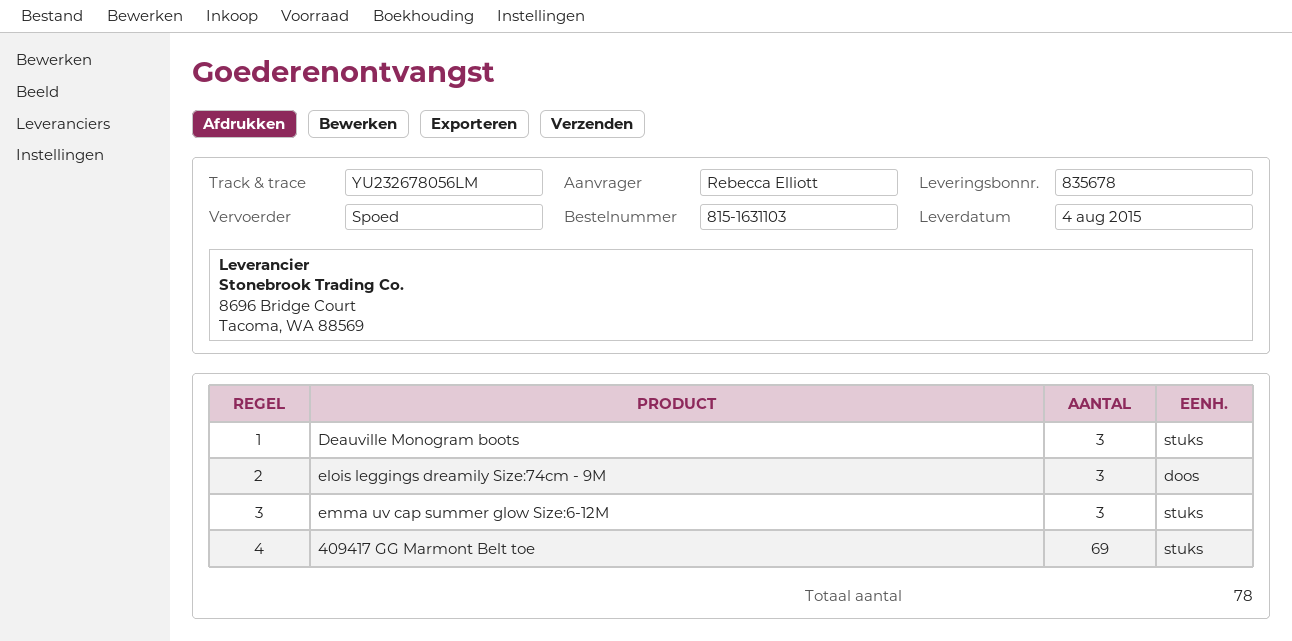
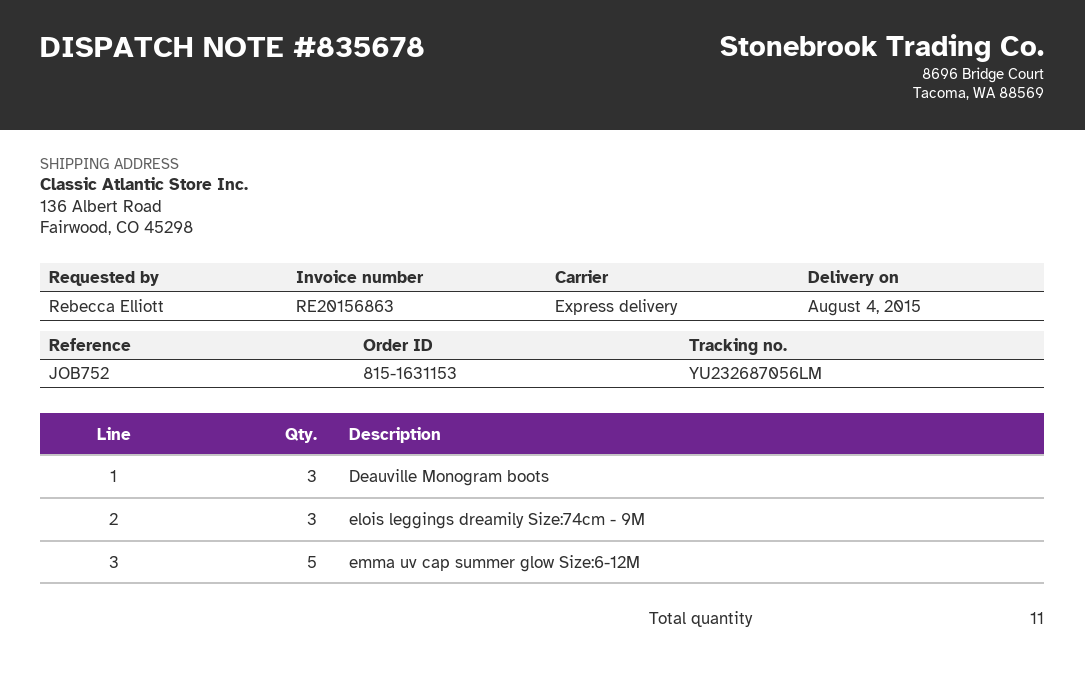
order number: 815-1631103 -> 815-1631153
tracking number: YU232678056LM -> YU232687056LM
emma uv cap summer glow Size:6-12M: 3 -> 5
409417 GG Marmont Belt toe: 69 -> none
total quantity: 78 -> 11

